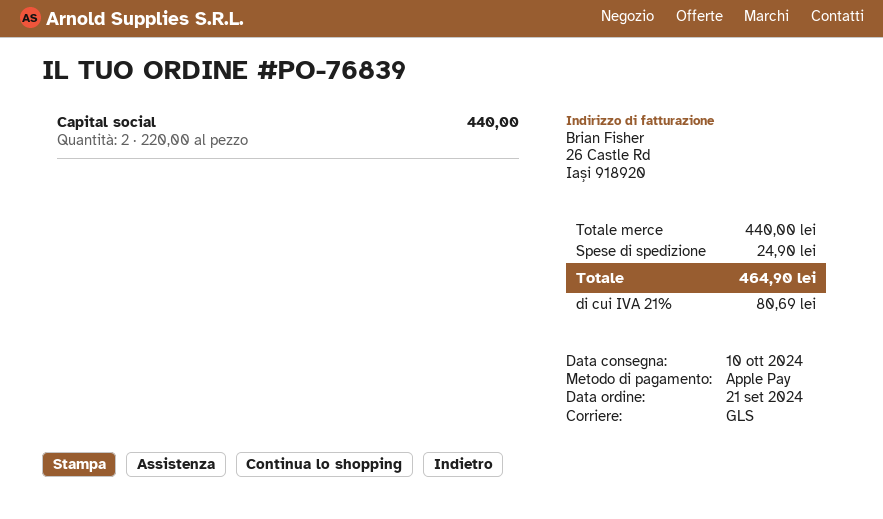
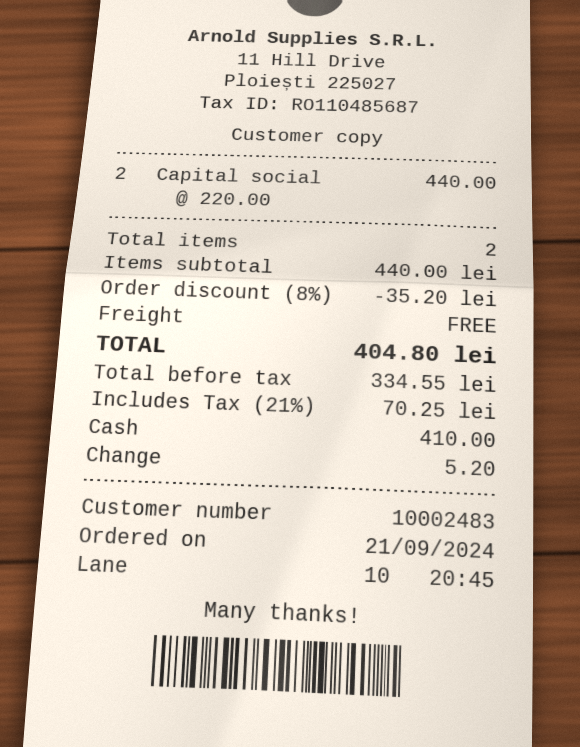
payment method: Apple Pay -> cash
discount: none -> 8% = 35.20
shipping: 24.90 -> 0.00
tax: 21% = 80.69 -> 21% = 70.25
total: 464.90 -> 404.80

